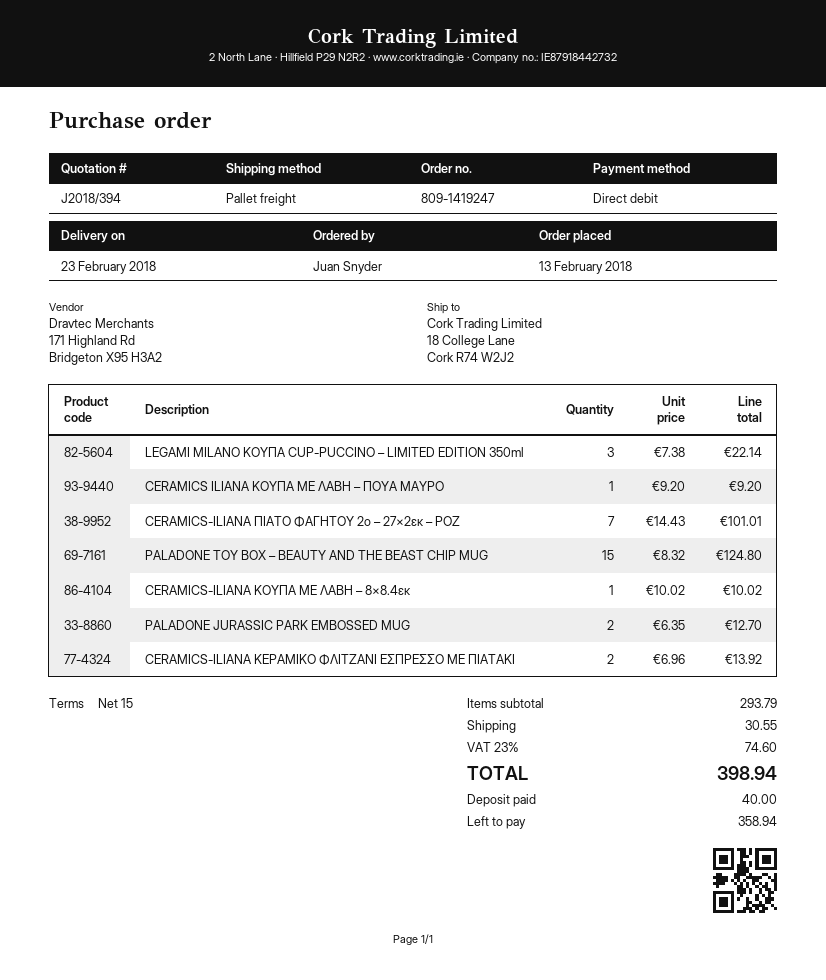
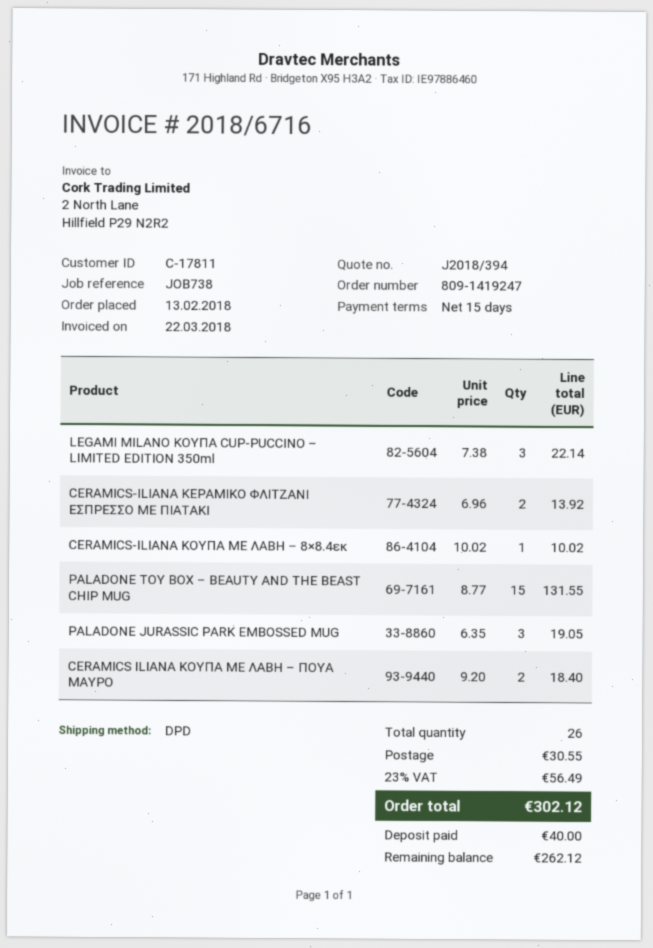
shipping method: pallet freight -> DPD
CERAMICS ILIANA ΚΟΥΠΑ ΜΕ ΛΑΒΗ – ΠΟΥΑ ΜΑΥΡΟ: 1 x 9.20 = 9.20 -> 2 x 9.20 = 18.40
CERAMICS-ILIANA ΠΙΑΤΟ ΦΑΓΗΤΟΥ 2ο – 27×2εκ – ΡΟΖ: 7 x 14.43 = 101.01 -> none
PALADONE TOY BOX – BEAUTY AND THE BEAST CHIP MUG: 15 x 8.32 = 124.80 -> 15 x 8.77 = 131.55
PALADONE JURASSIC PARK EMBOSSED MUG: 2 x 6.35 = 12.70 -> 3 x 6.35 = 19.05
tax: 23% = 74.60 -> 23% = 56.49
total: 398.94 -> 302.12
balance: 358.94 -> 262.12

